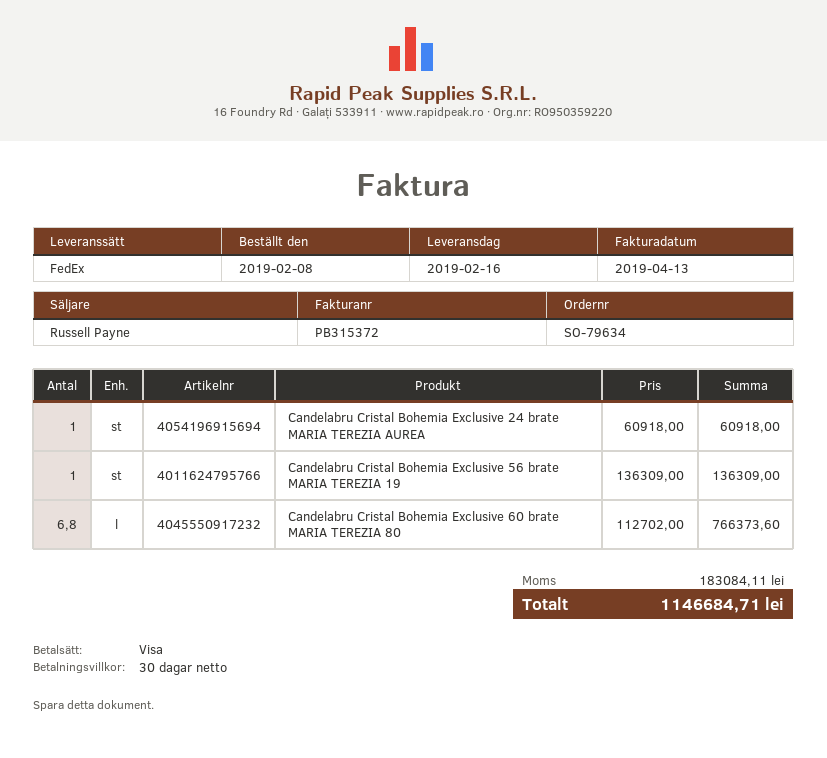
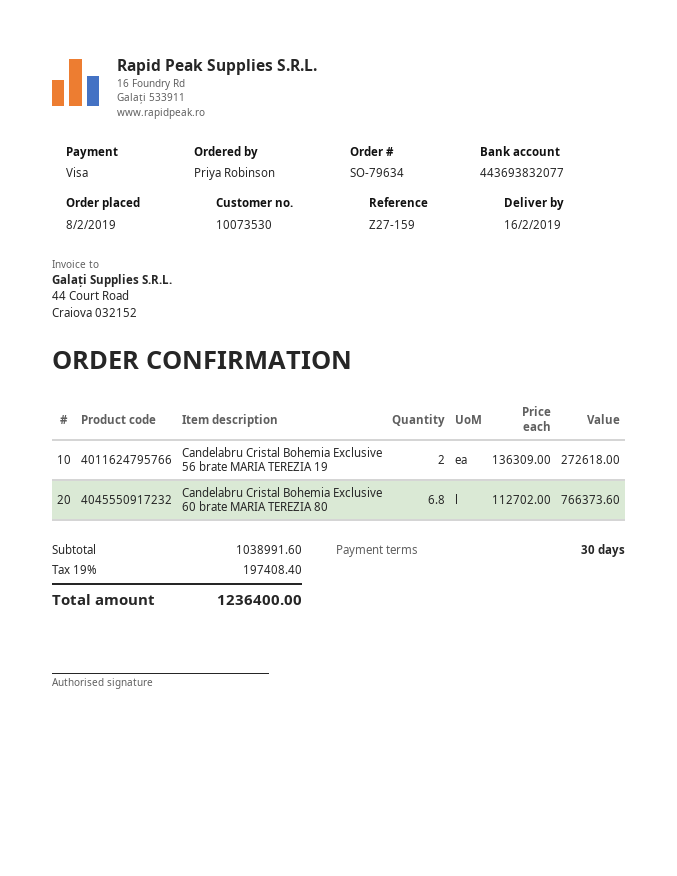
Candelabru Cristal Bohemia Exclusive 24 brate MARIA TEREZIA AUREA: 1 x 60918.00 = 60918.00 -> none
Candelabru Cristal Bohemia Exclusive 56 brate MARIA TEREZIA 19: 1 x 136309.00 = 136309.00 -> 2 x 136309.00 = 272618.00
tax: 183084.11 -> 197408.40
total: 1146684.71 -> 1236400.00

